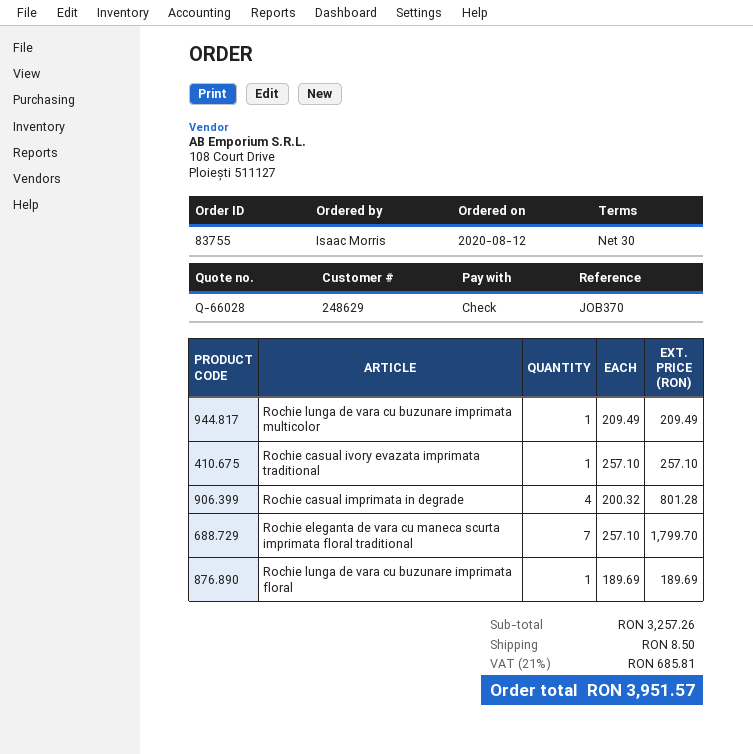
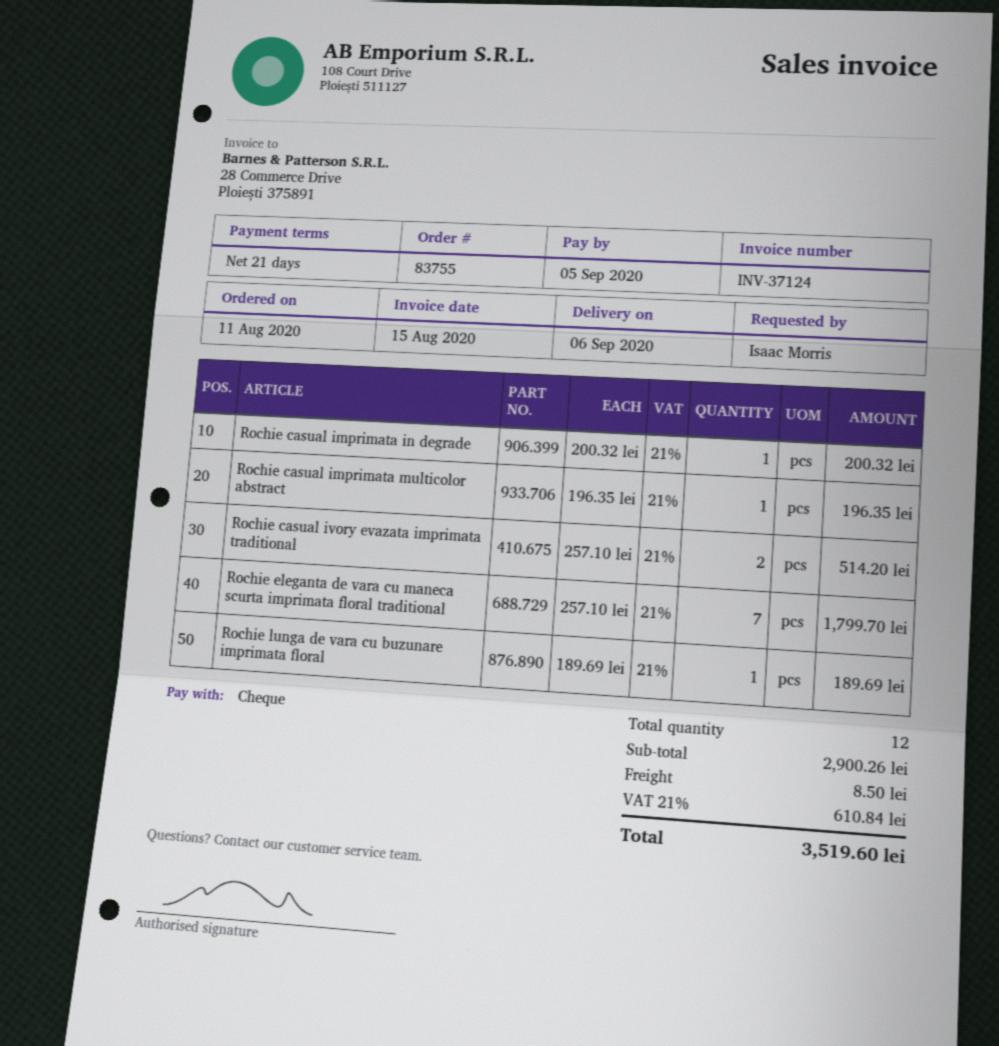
order date: 2020-08-12 -> 2020-08-11
payment terms: 30 days -> 21 days
Rochie lunga de vara cu buzunare imprimata multicolor: 1 x 209.49 = 209.49 -> none
Rochie casual ivory evazata imprimata traditional: 1 x 257.10 = 257.10 -> 2 x 257.10 = 514.20
Rochie casual imprimata in degrade: 4 x 200.32 = 801.28 -> 1 x 200.32 = 200.32
Rochie casual imprimata multicolor abstract: none -> 1 x 196.35 = 196.35
subtotal: 3257.26 -> 2900.26
tax: 21% = 685.81 -> 21% = 610.84
total: 3951.57 -> 3519.60

